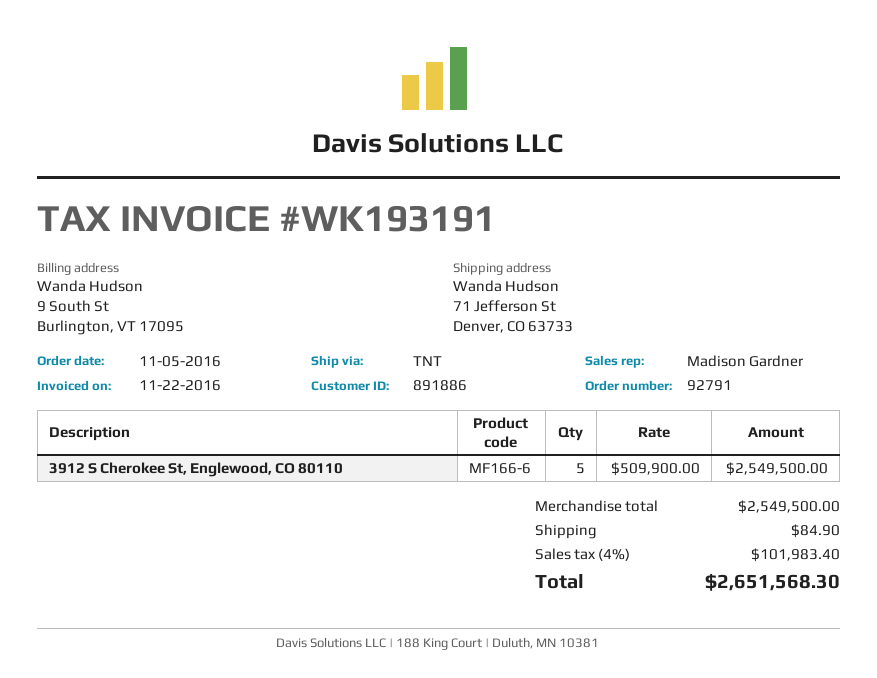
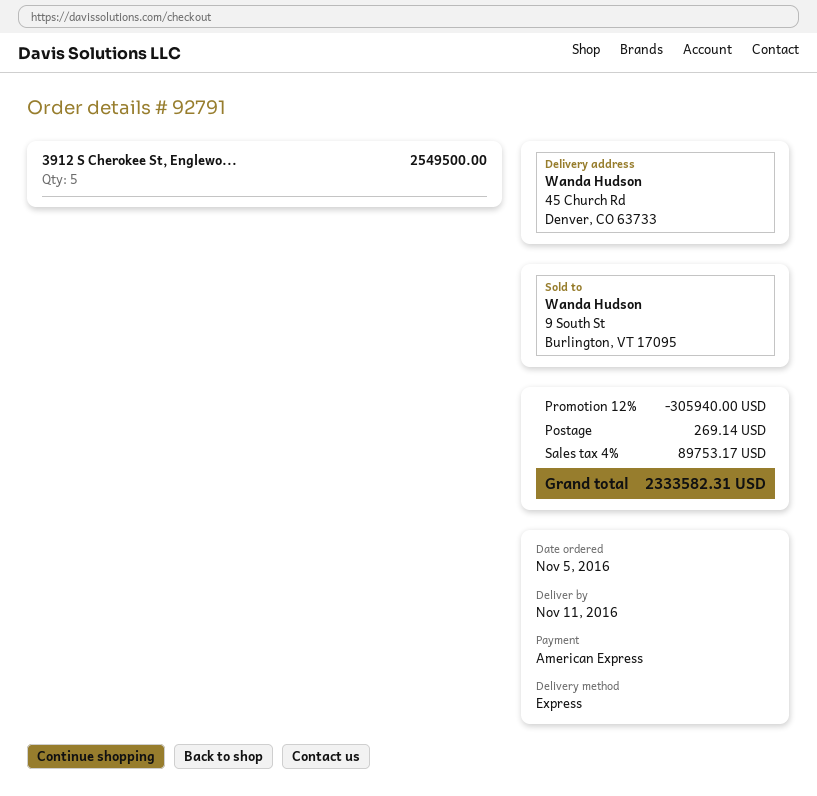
shipping method: TNT -> express
ship to: 71 Jefferson St, Denver, CO 63733 -> 45 Church Rd, Denver, CO 63733
discount: none -> 12% = 305940.00
shipping: 84.90 -> 269.14
tax: 4% = 101983.40 -> 4% = 89753.17
total: 2651568.30 -> 2333582.31

